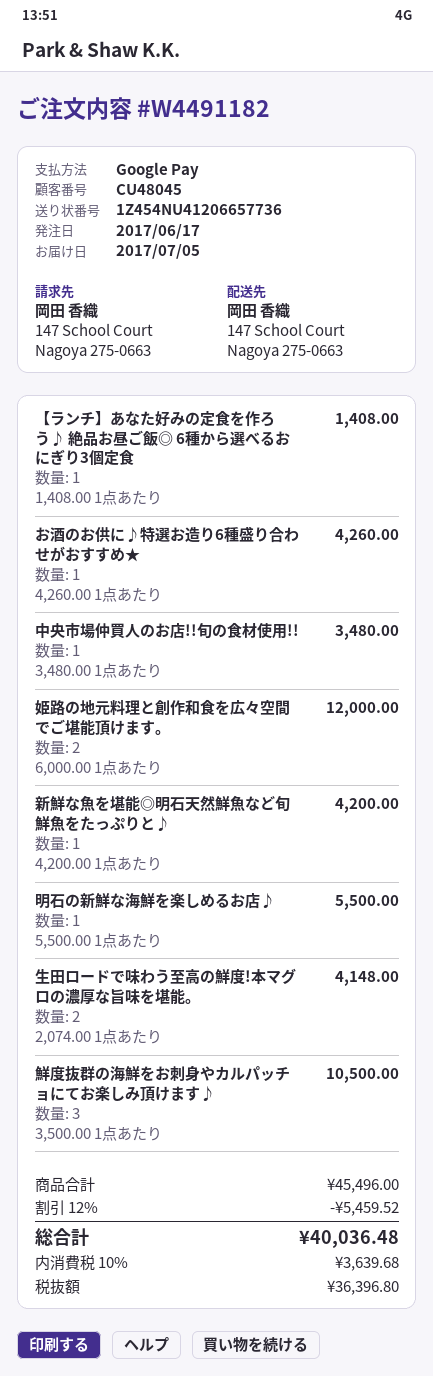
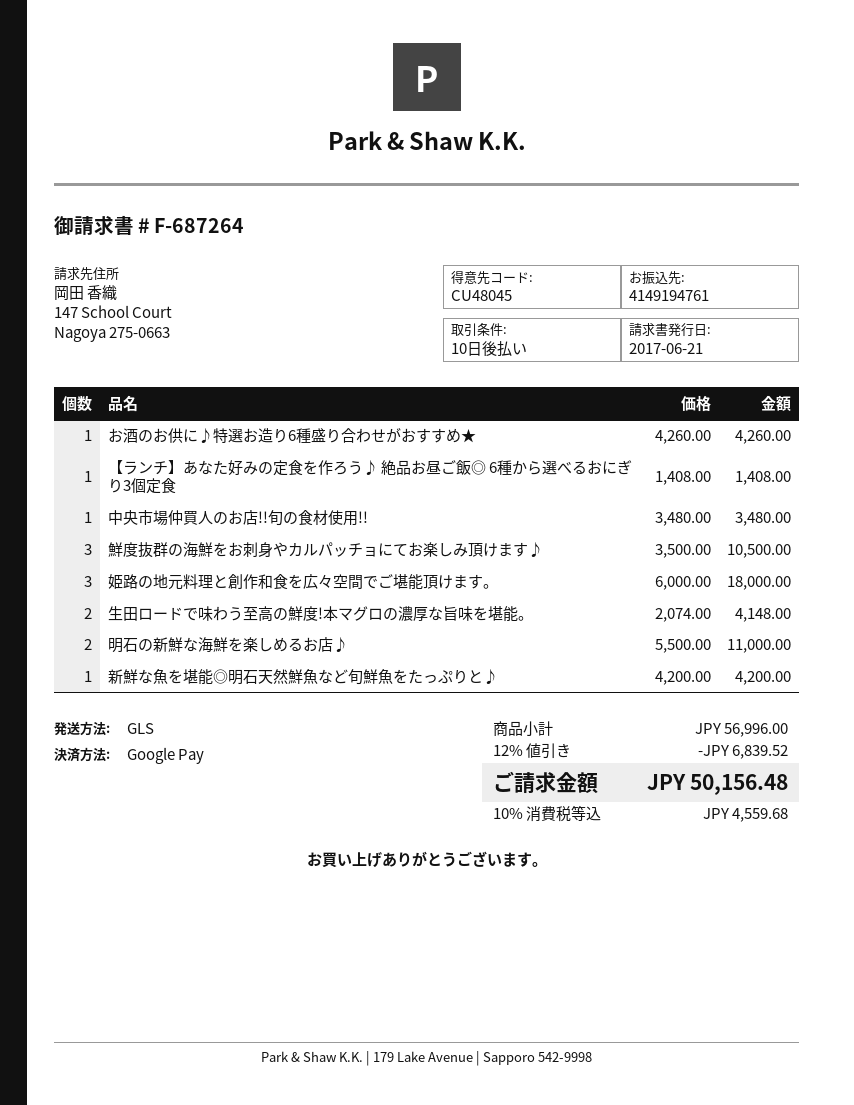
姫路の地元料理と創作和食を広々空間でご堪能頂けます。: 2 x 6000.00 = 12000.00 -> 3 x 6000.00 = 18000.00
明石の新鮮な海鮮を楽しめるお店♪: 1 x 5500.00 = 5500.00 -> 2 x 5500.00 = 11000.00
subtotal: 45496.00 -> 56996.00
discount: 12% = 5459.52 -> 12% = 6839.52
tax: 10% = 3639.68 -> 10% = 4559.68
total: 40036.48 -> 50156.48

